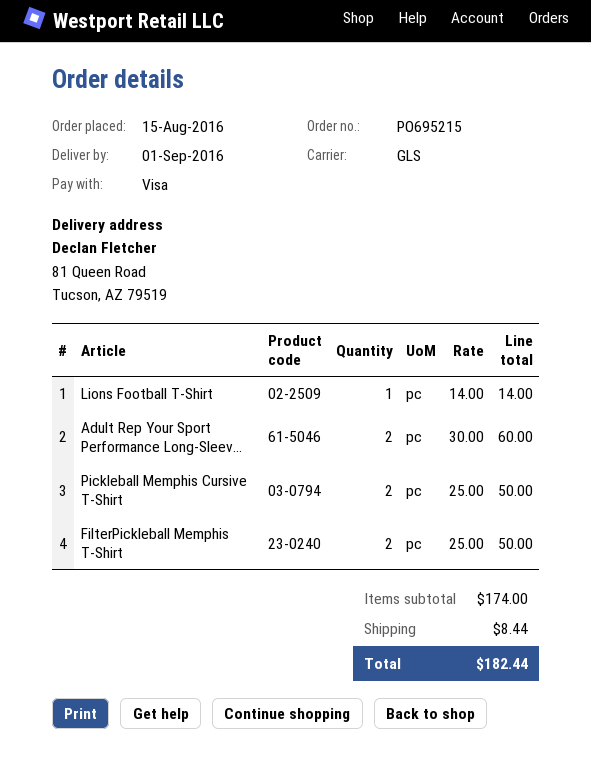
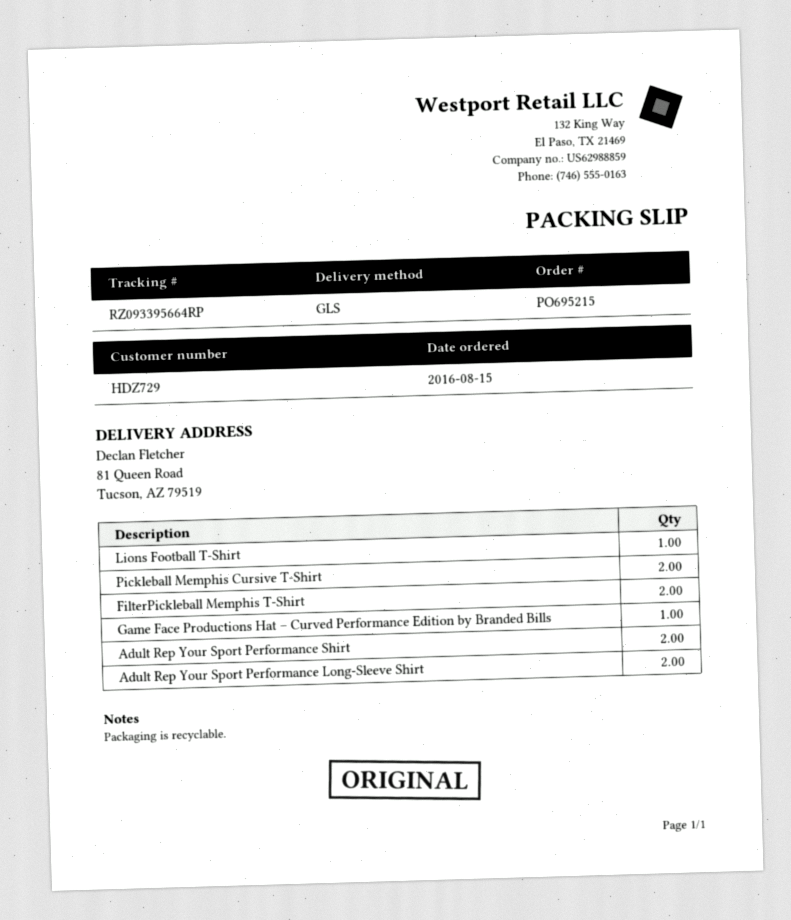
Game Face Productions Hat – Curved Performance Edition by Branded Bills: none -> 1
Adult Rep Your Sport Performance Shirt: none -> 2

